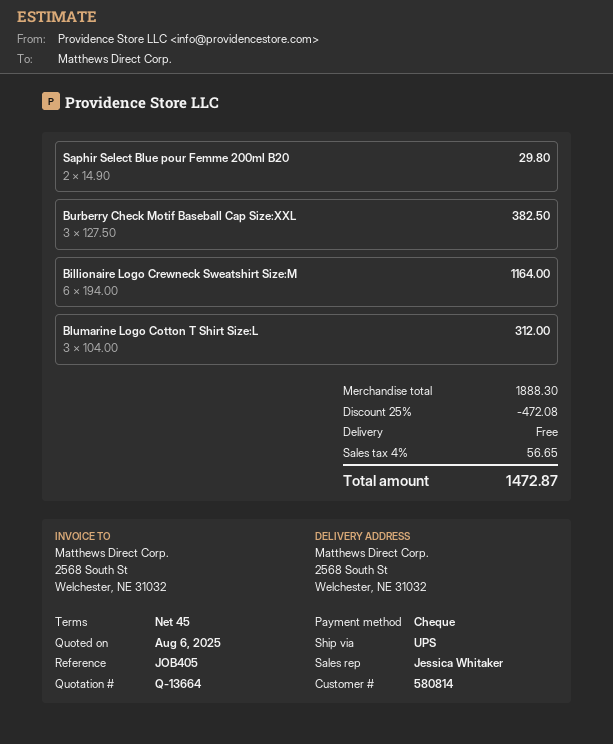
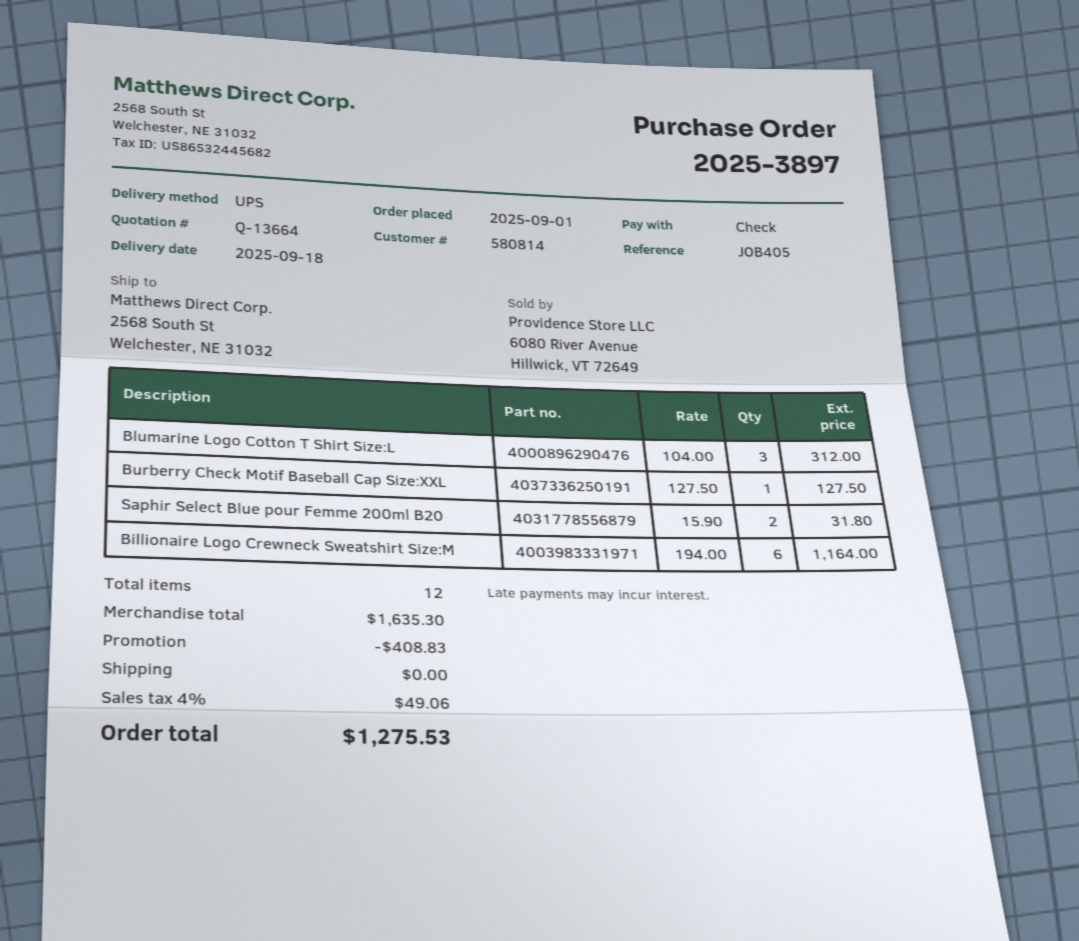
Saphir Select Blue pour Femme 200ml B20: 2 x 14.90 = 29.80 -> 2 x 15.90 = 31.80
Burberry Check Motif Baseball Cap Size:XXL: 3 x 127.50 = 382.50 -> 1 x 127.50 = 127.50
subtotal: 1888.30 -> 1635.30
discount: 472.08 -> 408.83
tax: 4% = 56.65 -> 4% = 49.06
total: 1472.87 -> 1275.53

